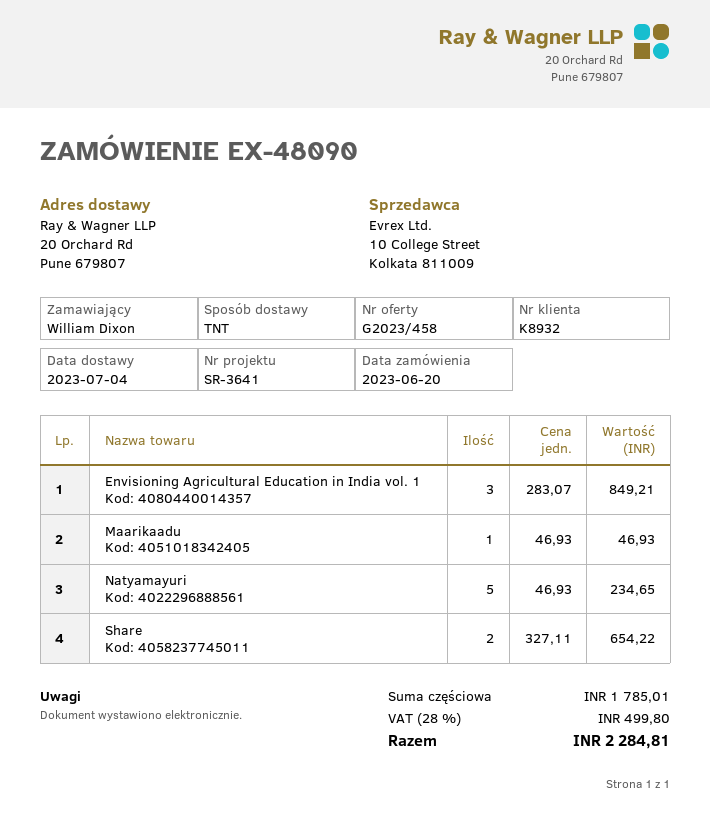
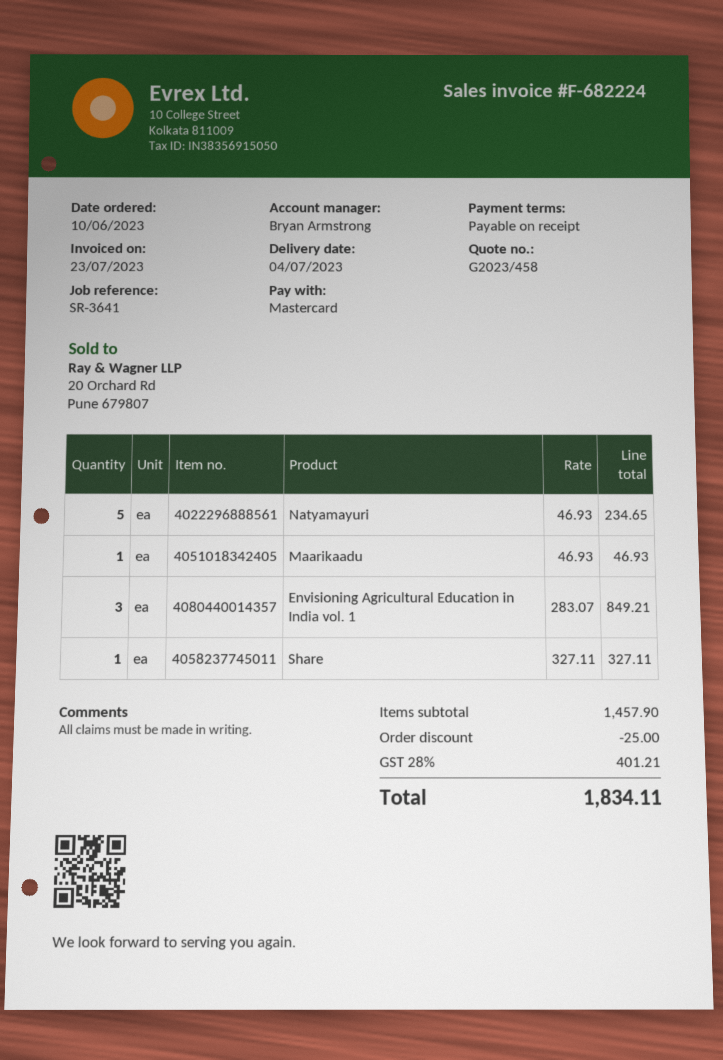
order date: 2023-06-20 -> 2023-06-10
Share: 2 x 327.11 = 654.22 -> 1 x 327.11 = 327.11
subtotal: 1785.01 -> 1457.90
discount: none -> 25.00
tax: 28% = 499.80 -> 28% = 401.21
total: 2284.81 -> 1834.11

